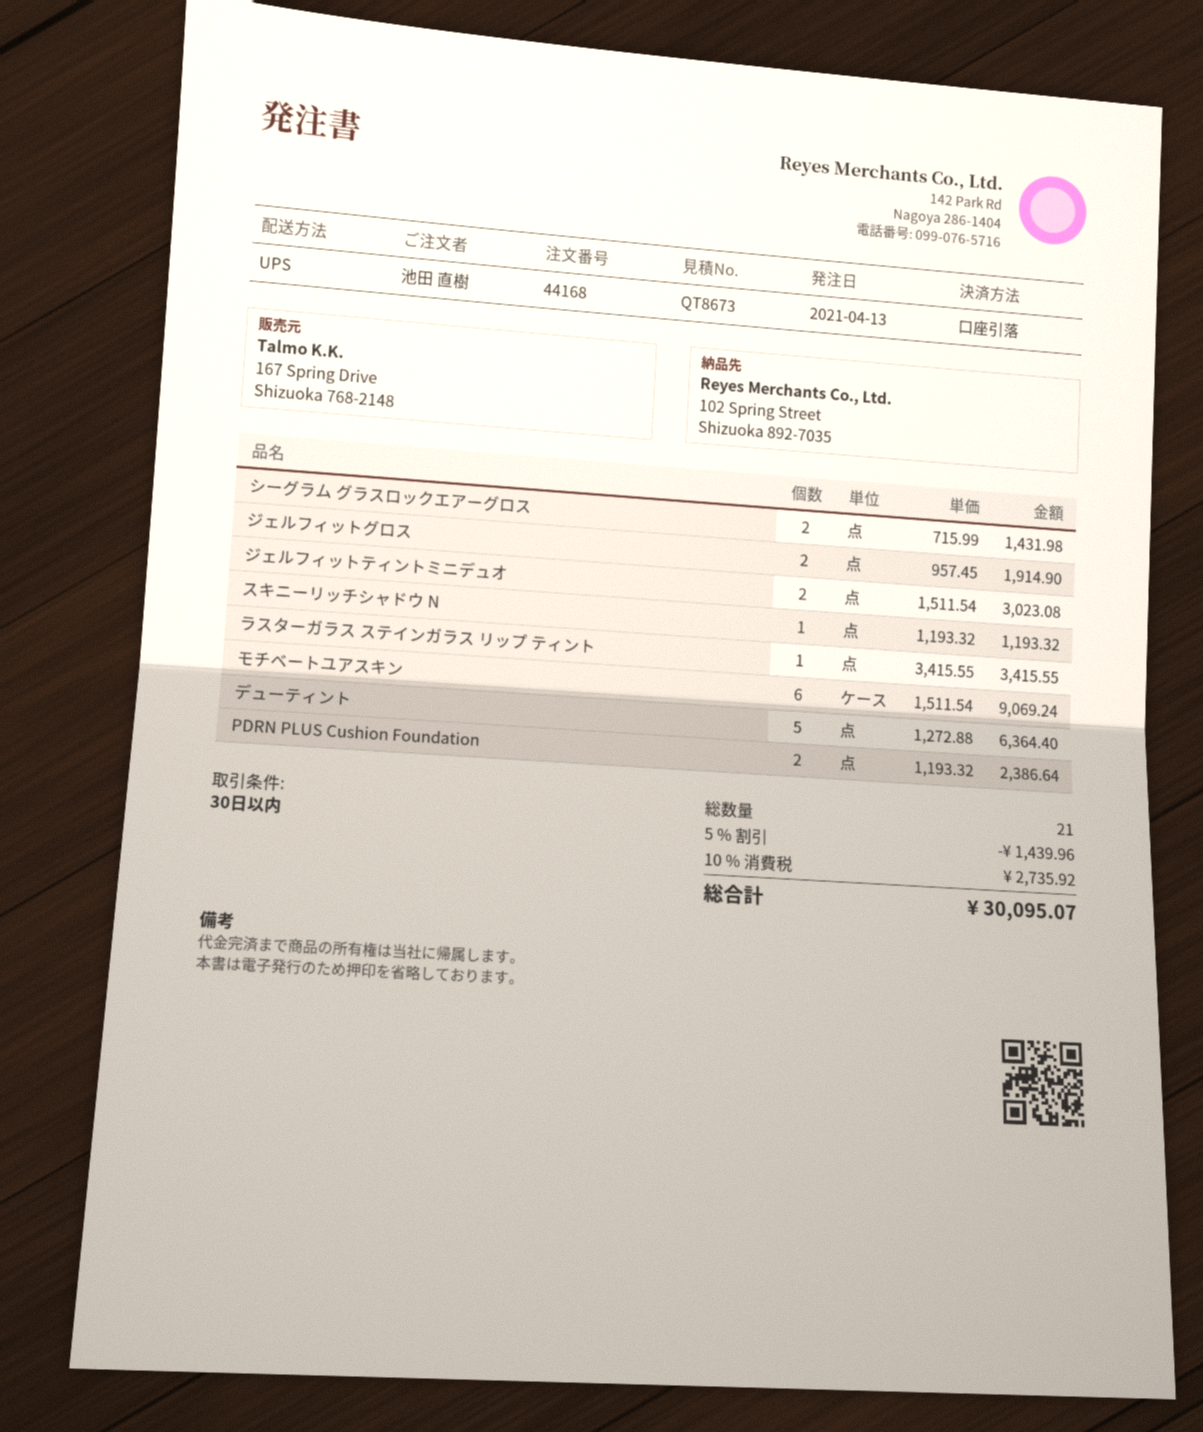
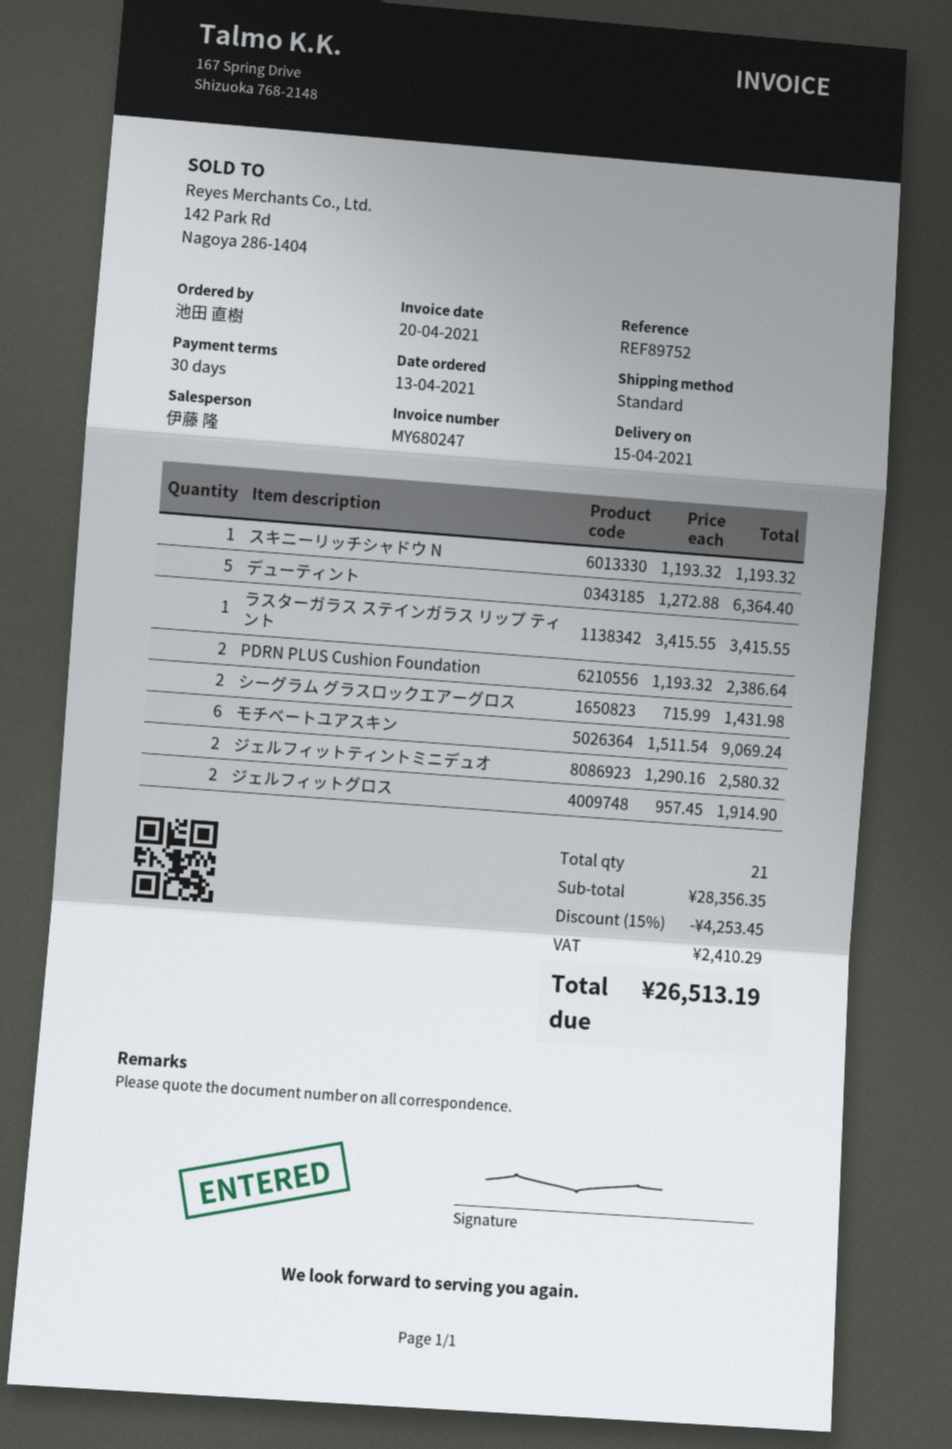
shipping method: UPS -> standard
ジェルフィットティントミニデュオ: 2 x 1511.54 = 3023.08 -> 2 x 1290.16 = 2580.32
discount: 5% = 1439.96 -> 15% = 4253.45
tax: 2735.92 -> 2410.29
total: 30095.07 -> 26513.19

